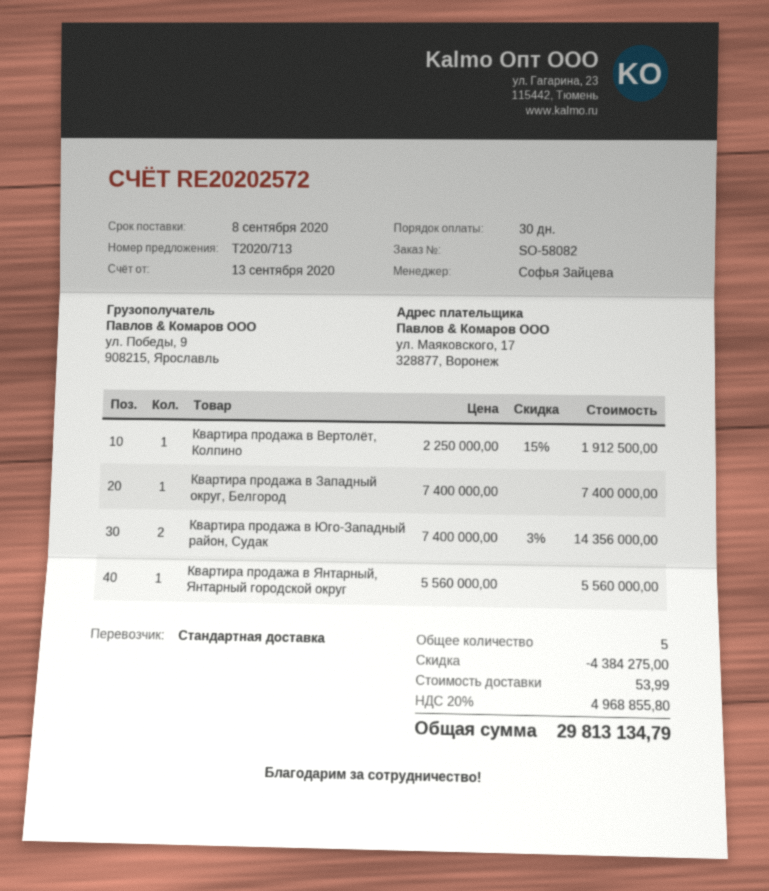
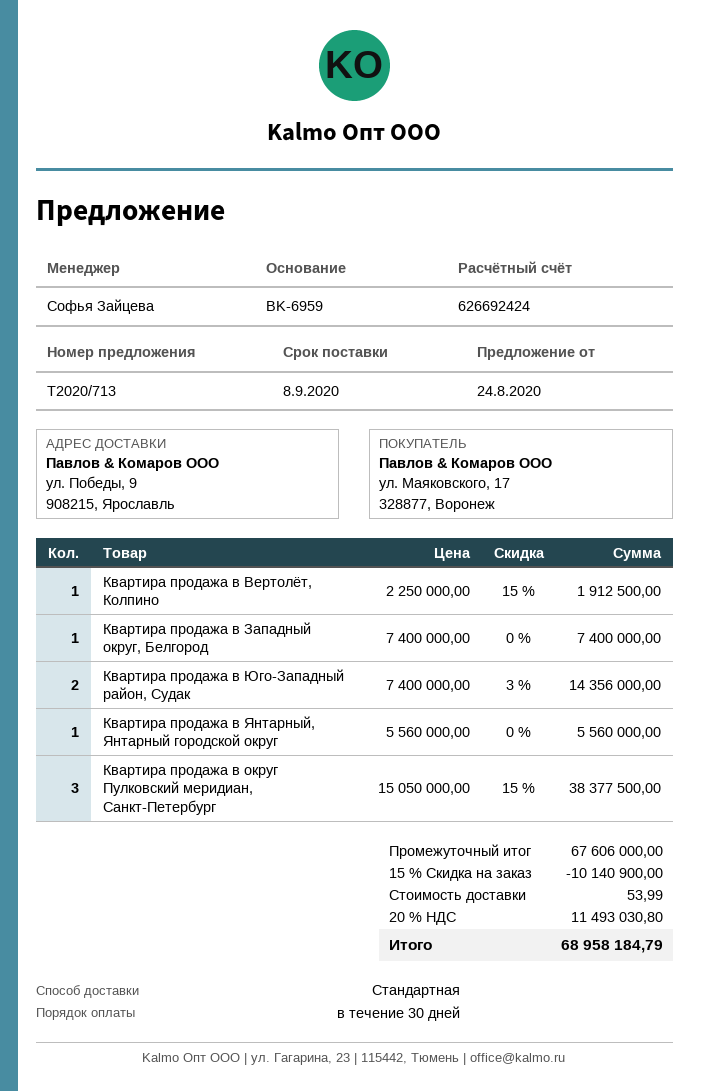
Квартира продажа в округ Пулковский меридиан, Санкт-Петербург: none -> 3 x 15050000.00 - 15% = 38377500.00
discount: 4384275.00 -> 10140900.00
tax: 20% = 4968855.80 -> 20% = 11493030.80
total: 29813134.79 -> 68958184.79

